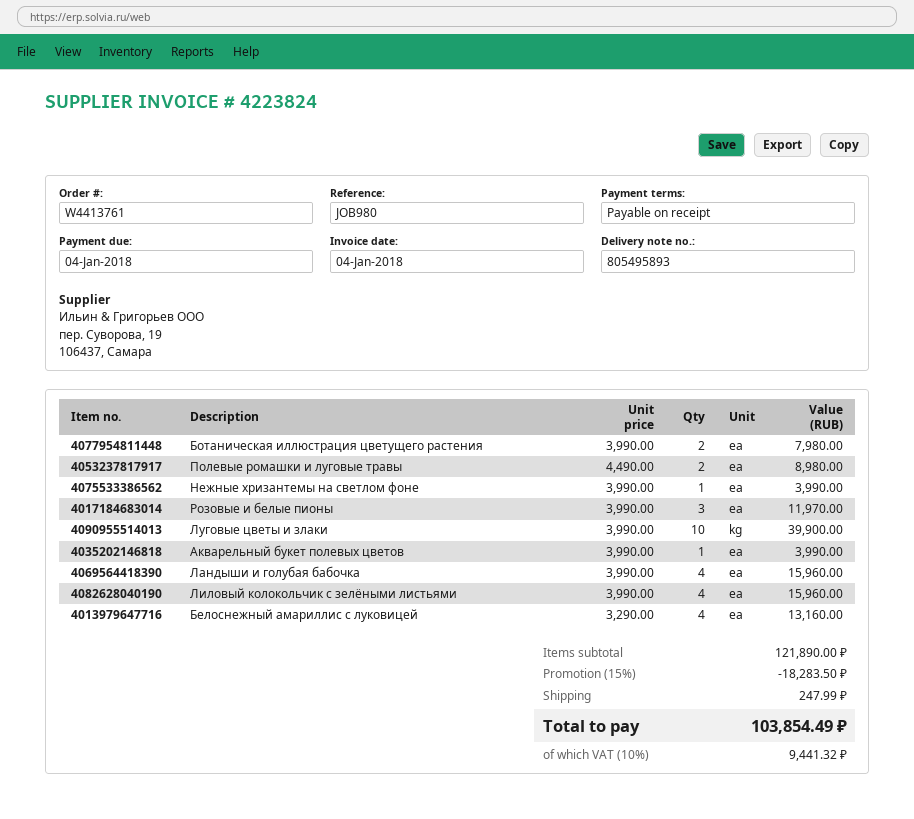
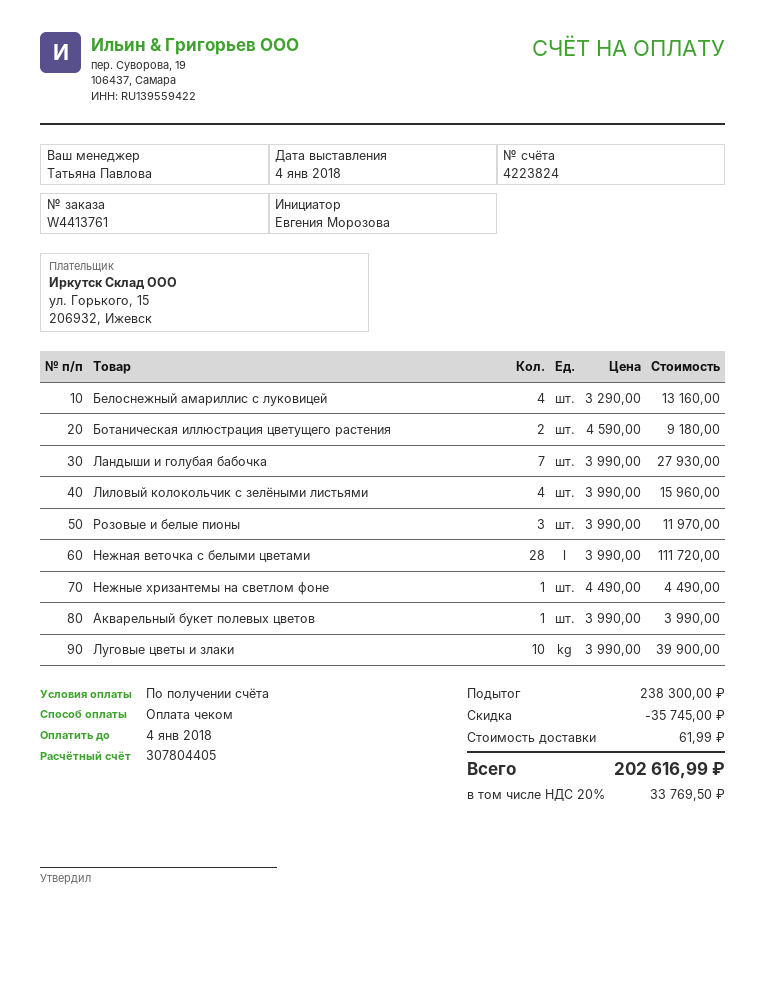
Ботаническая иллюстрация цветущего растения: 2 x 3990.00 = 7980.00 -> 2 x 4590.00 = 9180.00
Полевые ромашки и луговые травы: 2 x 4490.00 = 8980.00 -> none
Нежные хризантемы на светлом фоне: 1 x 3990.00 = 3990.00 -> 1 x 4490.00 = 4490.00
Ландыши и голубая бабочка: 4 x 3990.00 = 15960.00 -> 7 x 3990.00 = 27930.00
Нежная веточка с белыми цветами: none -> 28 x 3990.00 = 111720.00
subtotal: 121890.00 -> 238300.00
discount: 18283.50 -> 35745.00
shipping: 247.99 -> 61.99
tax: 10% = 9441.32 -> 20% = 33769.50
total: 103854.49 -> 202616.99

